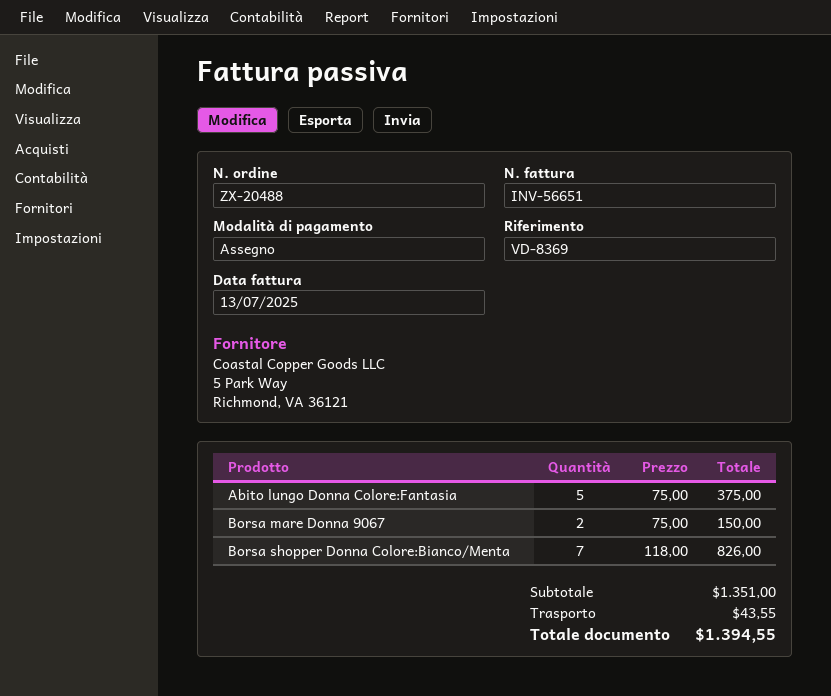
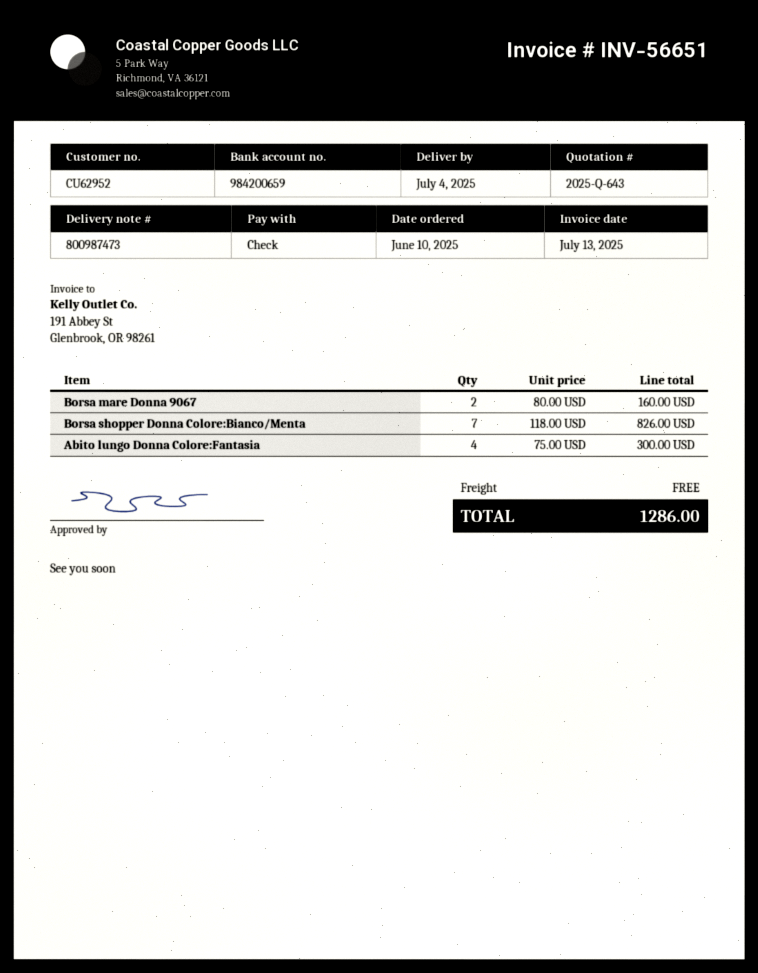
Abito lungo Donna Colore:Fantasia: 5 x 75.00 = 375.00 -> 4 x 75.00 = 300.00
Borsa mare Donna 9067: 2 x 75.00 = 150.00 -> 2 x 80.00 = 160.00
shipping: 43.55 -> 0.00
total: 1394.55 -> 1286.00

